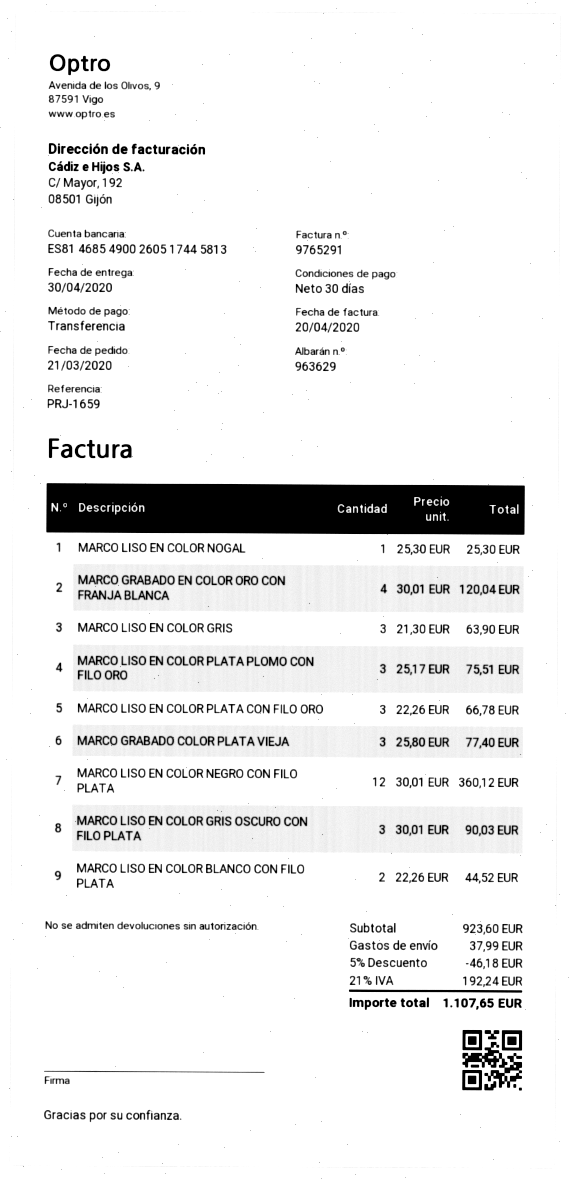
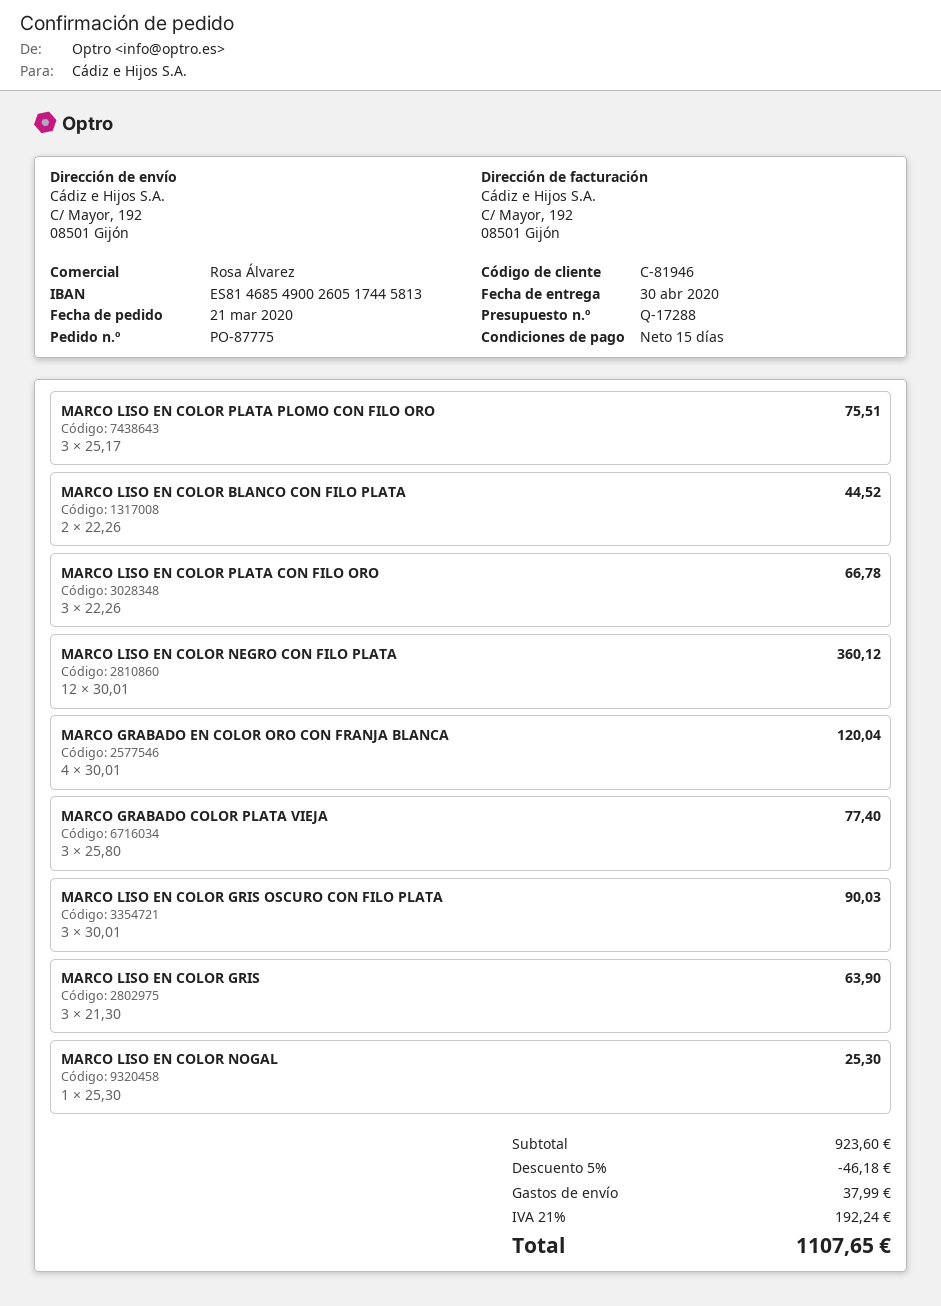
payment terms: 30 days -> 15 days

